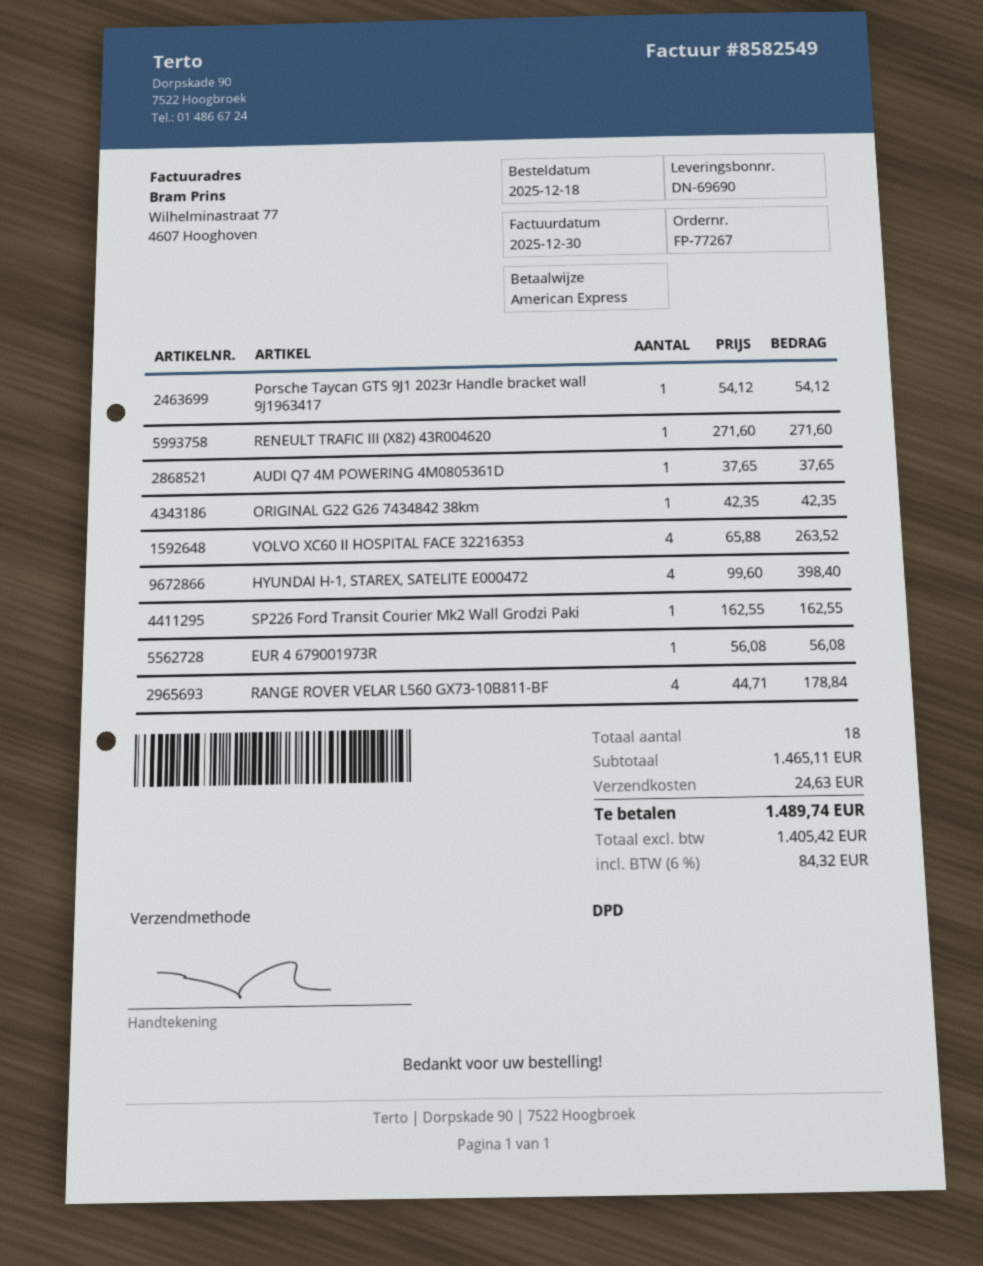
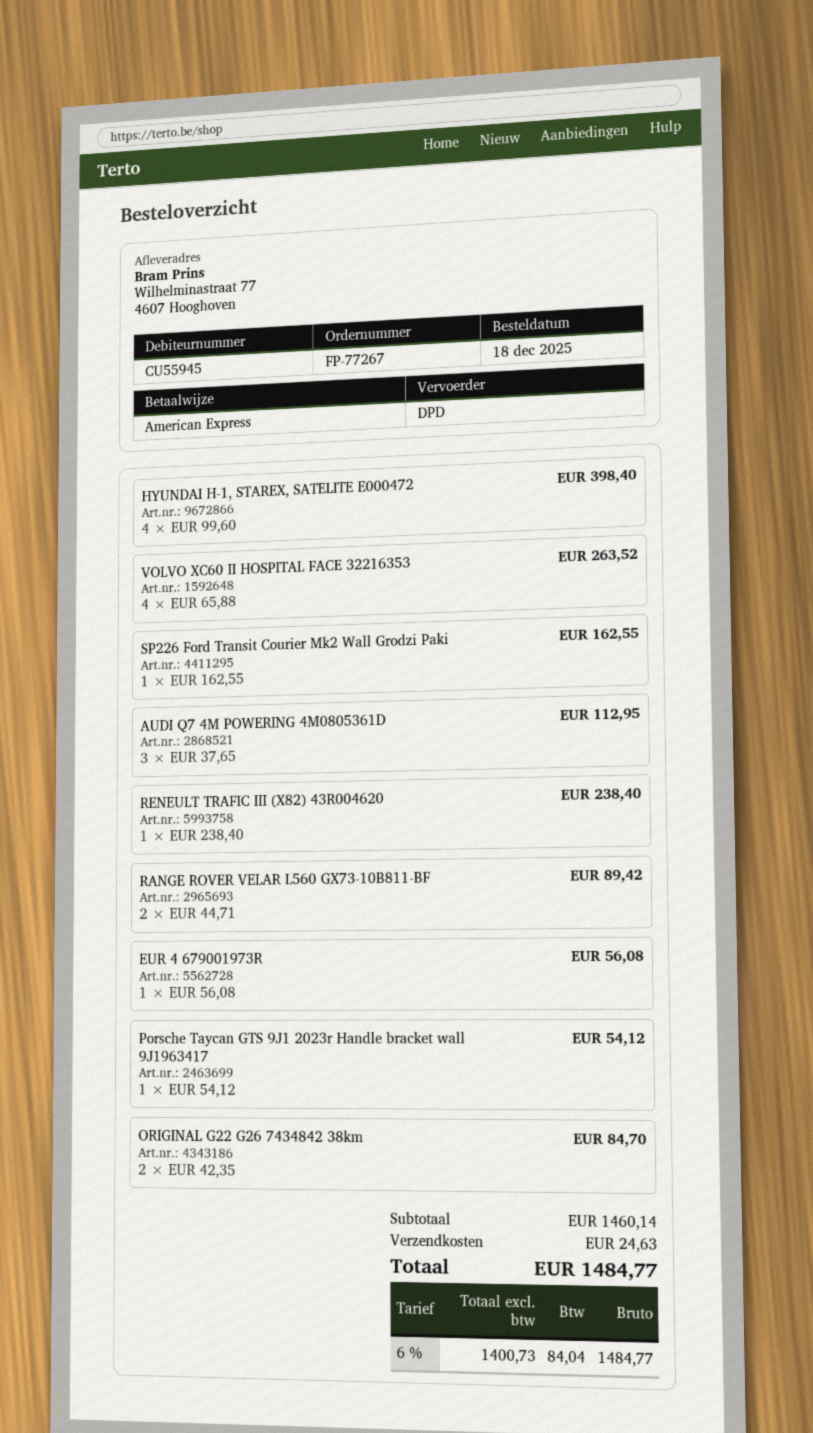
RENEULT TRAFIC III (X82) 43R004620: 1 x 271.60 = 271.60 -> 1 x 238.40 = 238.40
AUDI Q7 4M POWERING 4M0805361D: 1 x 37.65 = 37.65 -> 3 x 37.65 = 112.95
ORIGINAL G22 G26 7434842 38km: 1 x 42.35 = 42.35 -> 2 x 42.35 = 84.70
RANGE ROVER VELAR L560 GX73-10B811-BF: 4 x 44.71 = 178.84 -> 2 x 44.71 = 89.42
subtotal: 1465.11 -> 1460.14
net: 1405.42 -> 1400.73
tax: 6% = 84.32 -> 6% = 84.04
total: 1489.74 -> 1484.77

